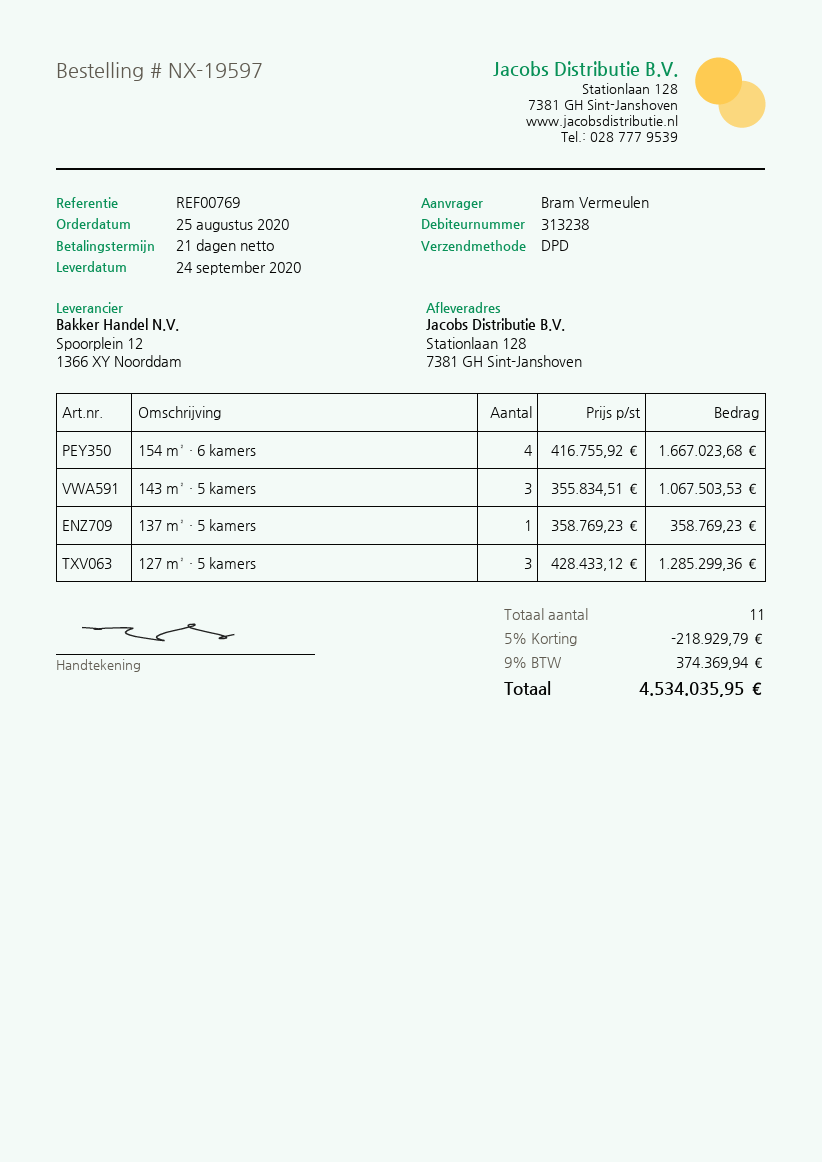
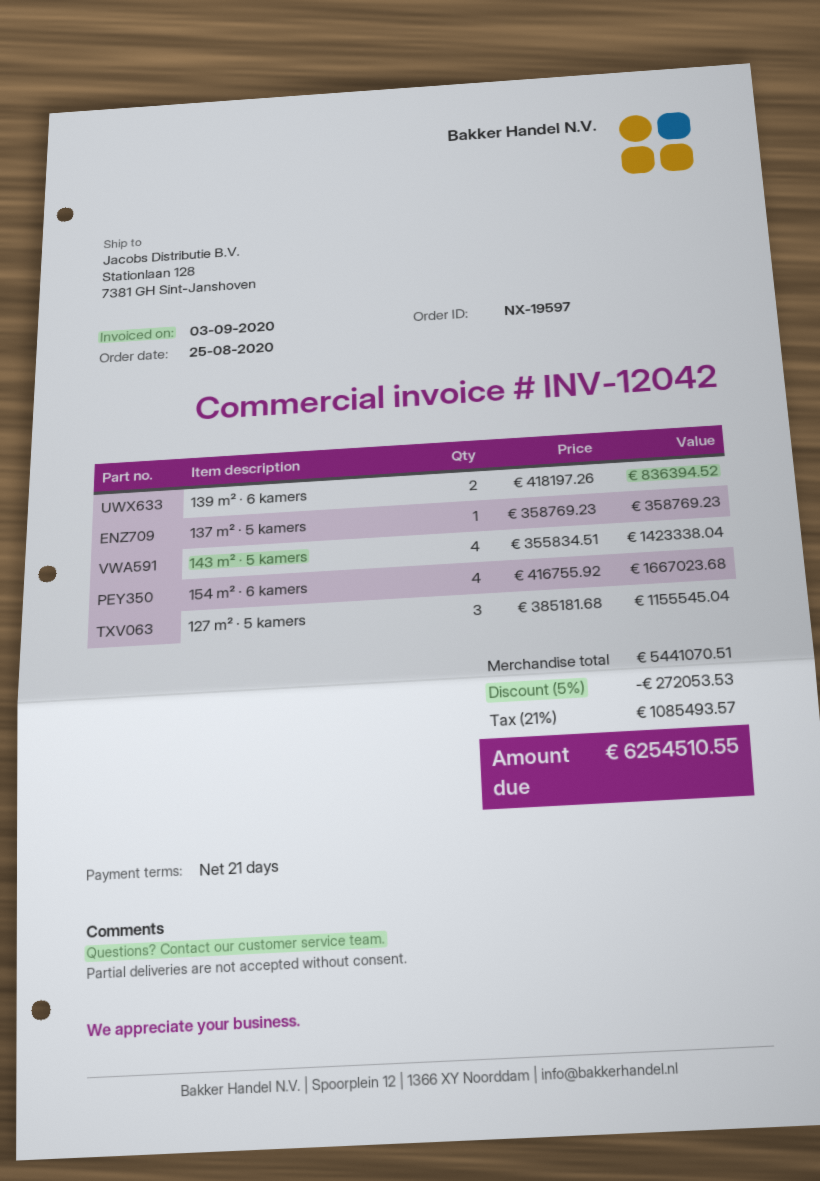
143 m² · 5 kamers: 3 x 355834.51 = 1067503.53 -> 4 x 355834.51 = 1423338.04
127 m² · 5 kamers: 3 x 428433.12 = 1285299.36 -> 3 x 385181.68 = 1155545.04
139 m² · 6 kamers: none -> 2 x 418197.26 = 836394.52
discount: 5% = 218929.79 -> 5% = 272053.53
tax: 9% = 374369.94 -> 21% = 1085493.57
total: 4534035.95 -> 6254510.55

